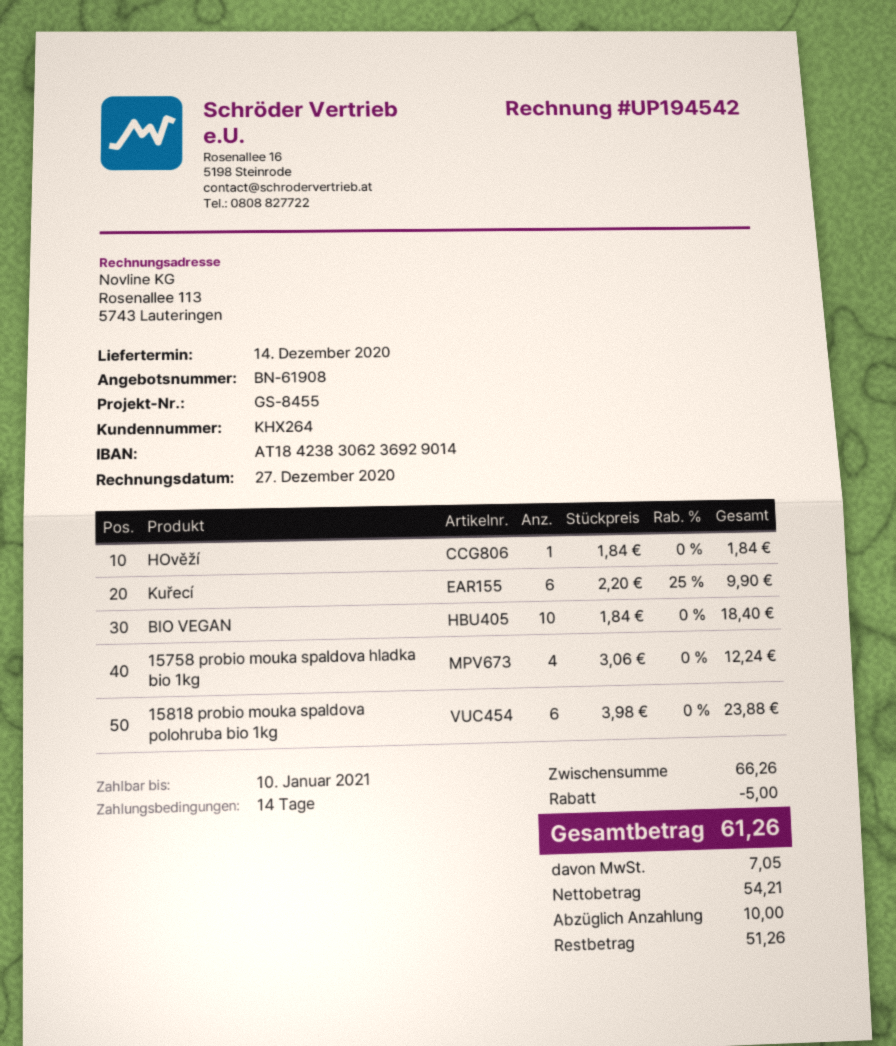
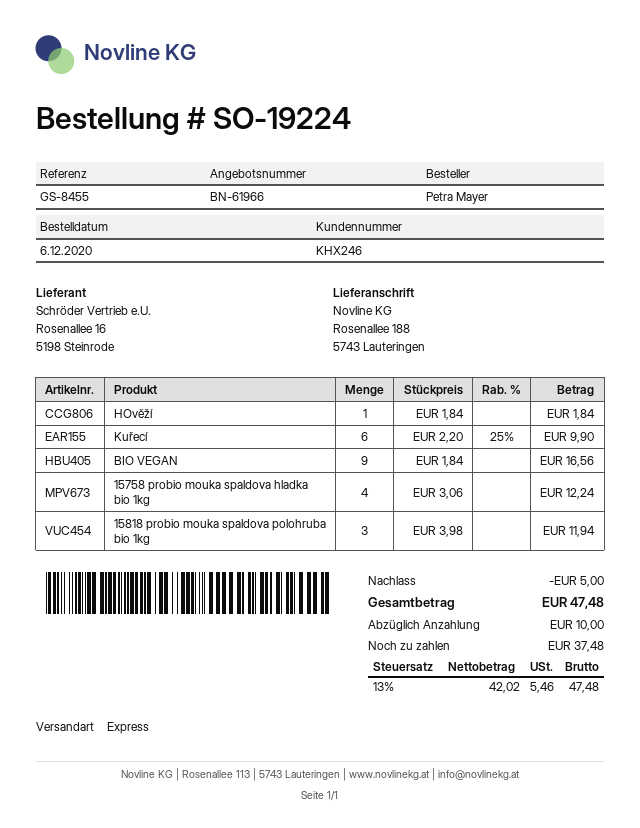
quote number: BN-61908 -> BN-61966
customer number: KHX264 -> KHX246
BIO VEGAN: 10 x 1.84 = 18.40 -> 9 x 1.84 = 16.56
15818 probio mouka spaldova polohruba bio 1kg: 6 x 3.98 = 23.88 -> 3 x 3.98 = 11.94
net: 54.21 -> 42.02
tax: 7.05 -> 5.46
total: 61.26 -> 47.48
balance: 51.26 -> 37.48

